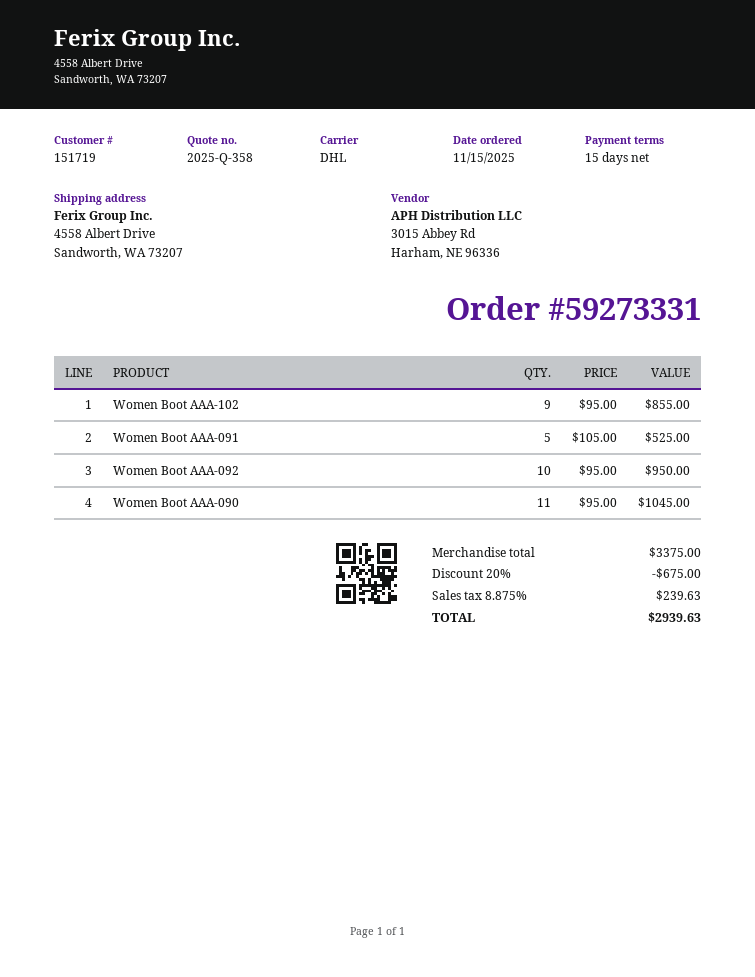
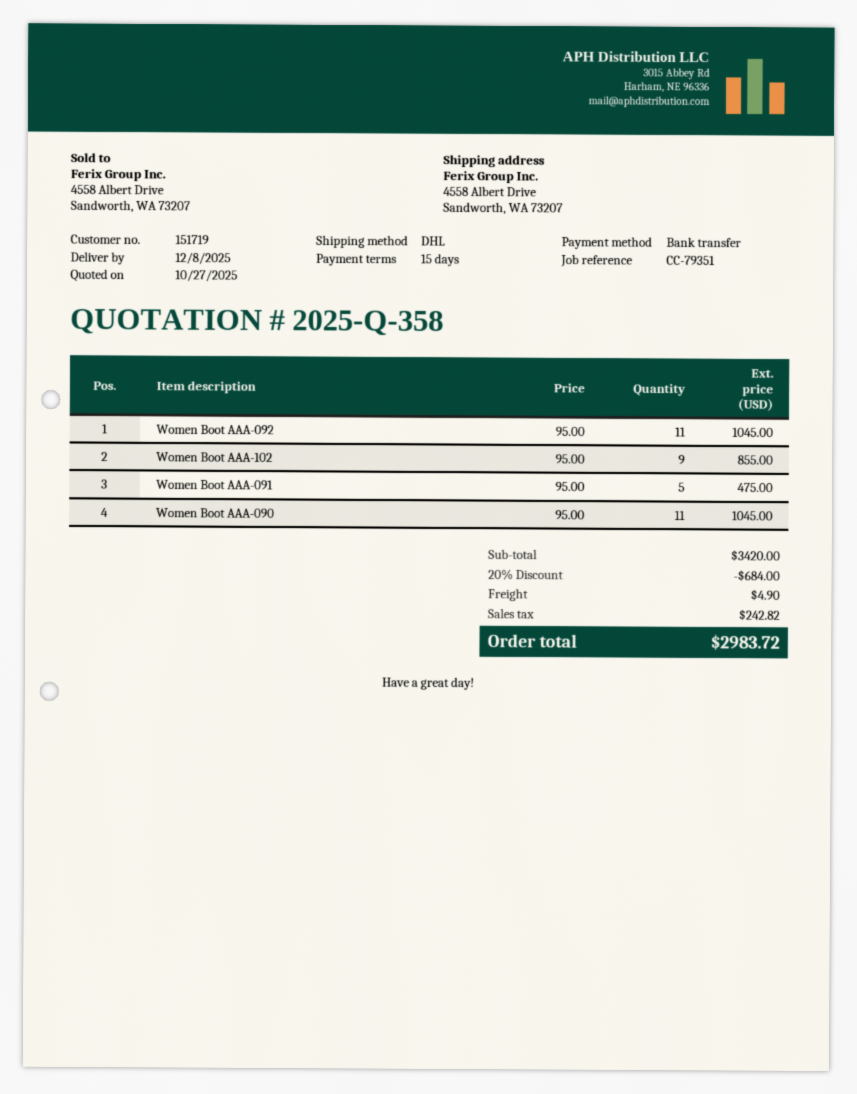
Women Boot AAA-091: 5 x 105.00 = 525.00 -> 5 x 95.00 = 475.00
Women Boot AAA-092: 10 x 95.00 = 950.00 -> 11 x 95.00 = 1045.00
subtotal: 3375.00 -> 3420.00
discount: 20% = 675.00 -> 20% = 684.00
shipping: none -> 4.90
tax: 239.63 -> 242.82
total: 2939.63 -> 2983.72

